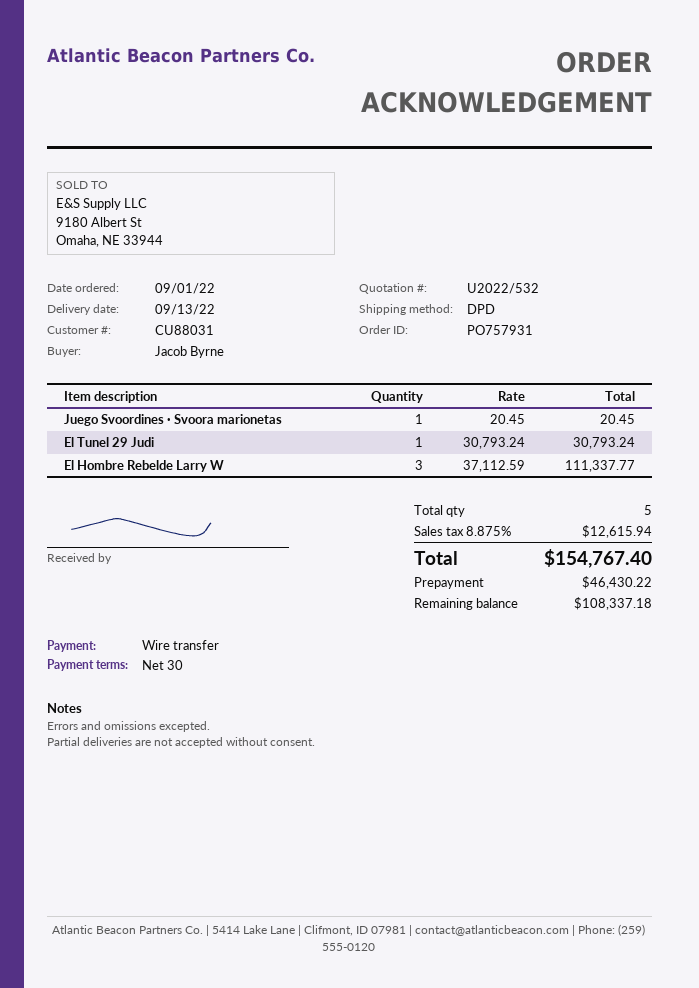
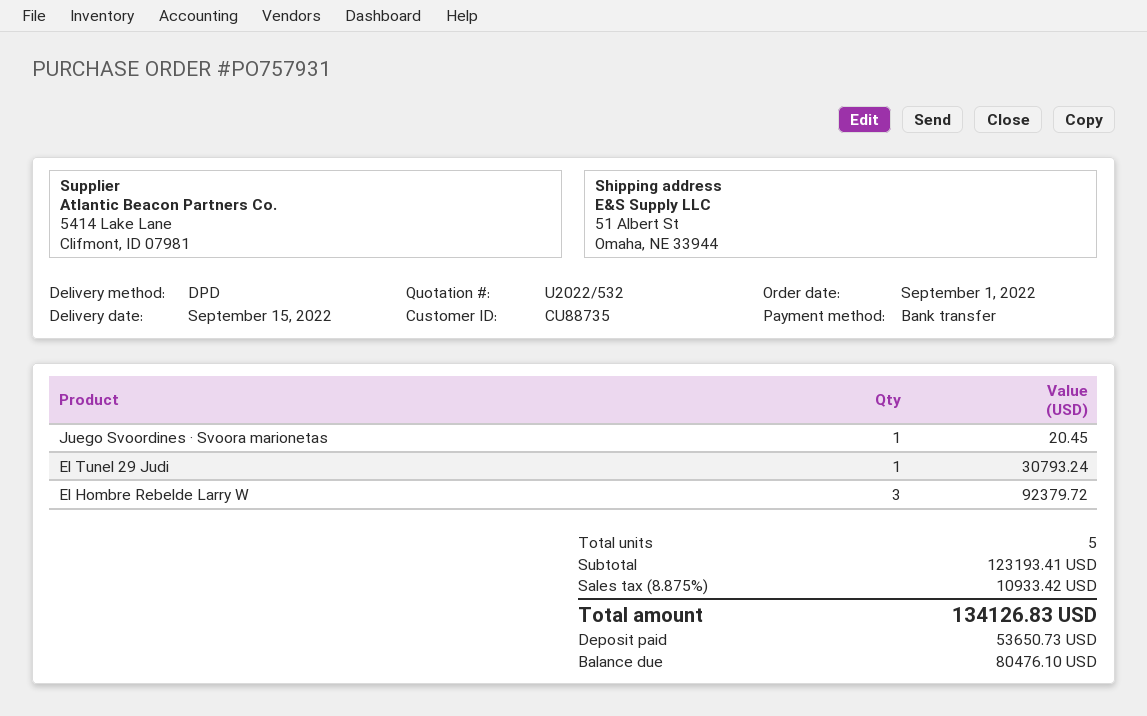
delivery date: 2022-09-13 -> 2022-09-15
customer number: CU88031 -> CU88735
El Hombre Rebelde Larry W: 3 for 111337.77 -> 3 for 92379.72
tax: 8.875% = 12615.94 -> 8.875% = 10933.42
total: 154767.40 -> 134126.83
deposit: 46430.22 -> 53650.73
balance: 108337.18 -> 80476.10

